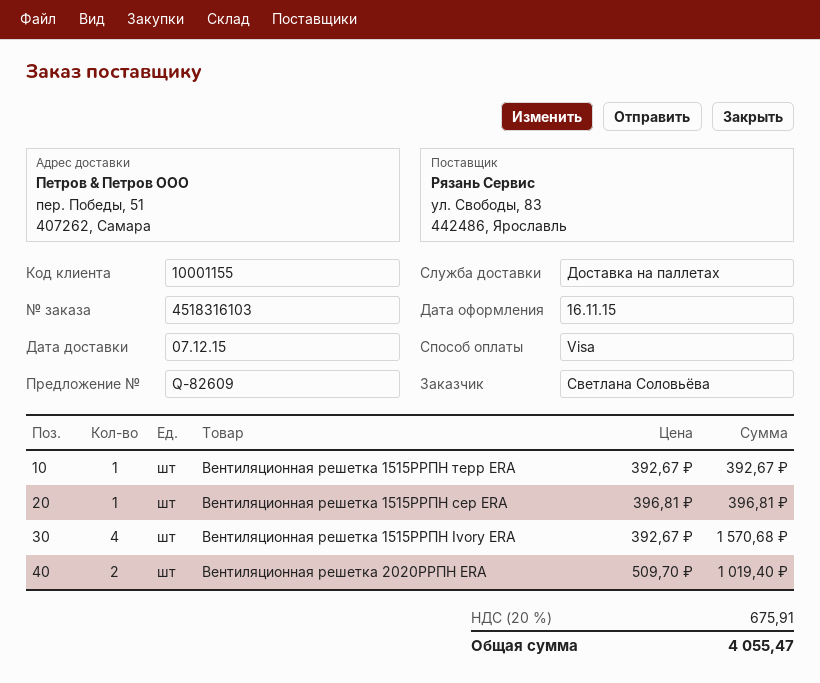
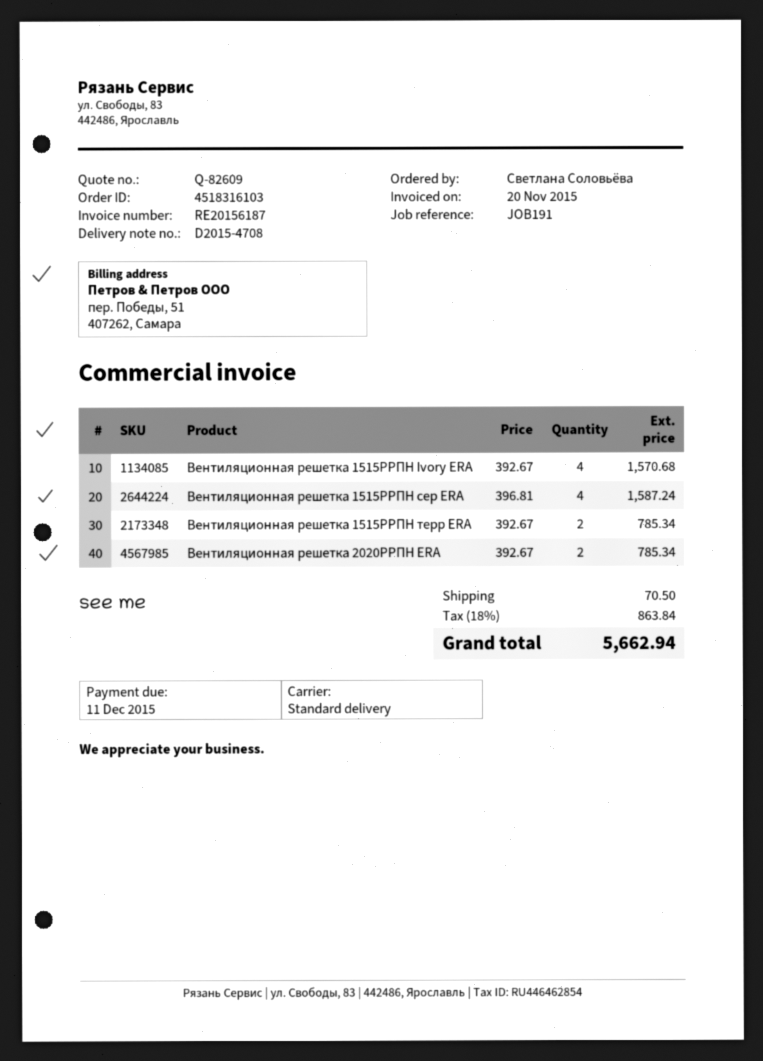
shipping method: pallet freight -> standard
Вентиляционная решетка 1515РРПН терр ERA: 1 x 392.67 = 392.67 -> 2 x 392.67 = 785.34
Вентиляционная решетка 1515РРПН сер ERA: 1 x 396.81 = 396.81 -> 4 x 396.81 = 1587.24
Вентиляционная решетка 2020РРПН ERA: 2 x 509.70 = 1019.40 -> 2 x 392.67 = 785.34
shipping: none -> 70.50
tax: 20% = 675.91 -> 18% = 863.84
total: 4055.47 -> 5662.94

